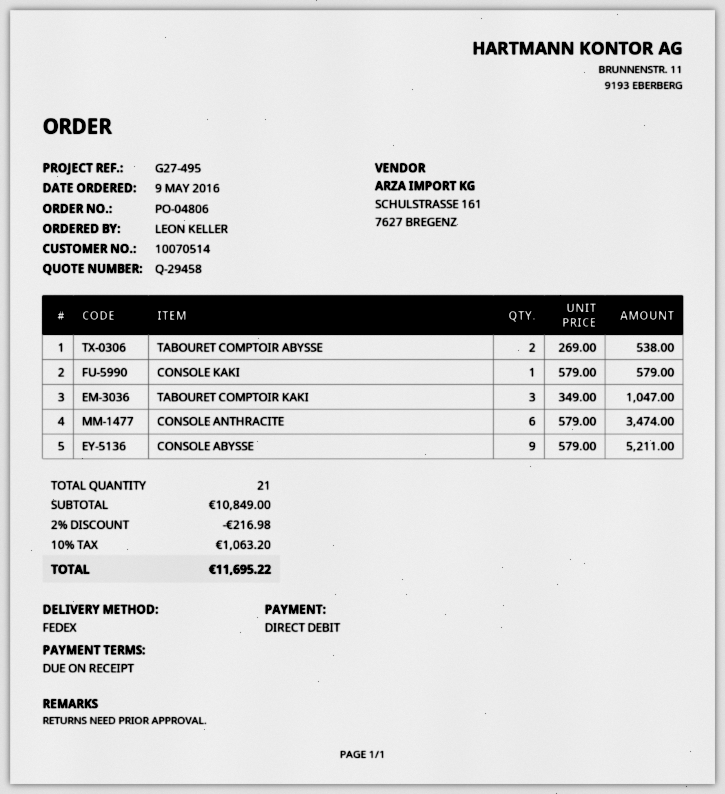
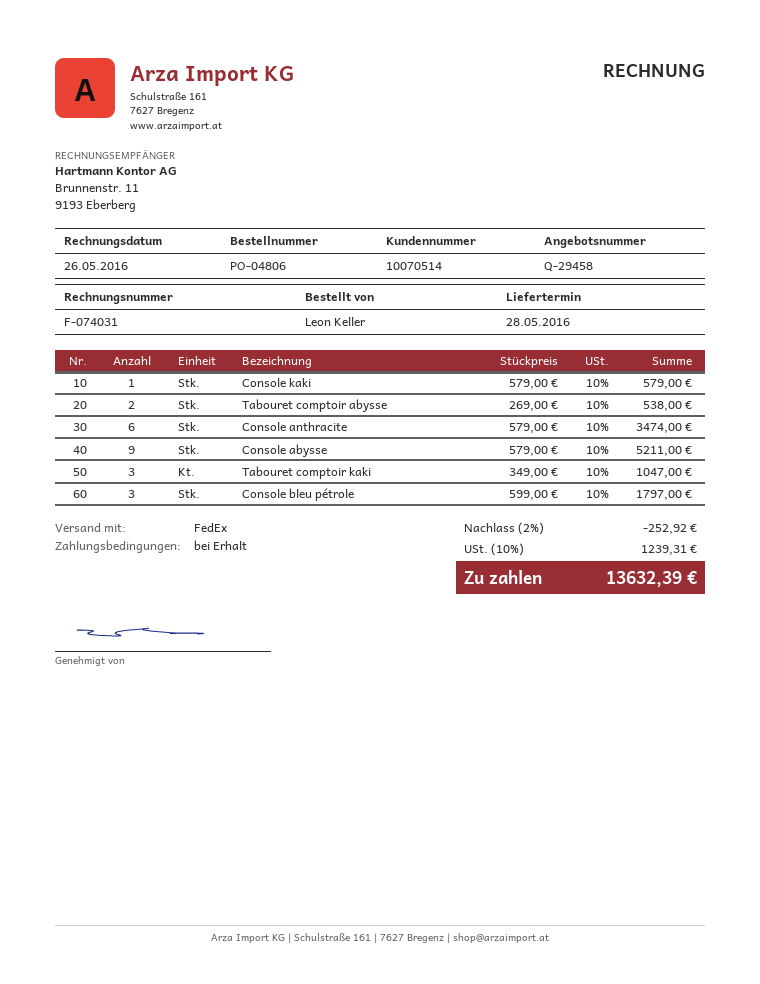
Console bleu pétrole: none -> 3 x 599.00 = 1797.00
discount: 2% = 216.98 -> 2% = 252.92
tax: 10% = 1063.20 -> 10% = 1239.31
total: 11695.22 -> 13632.39

